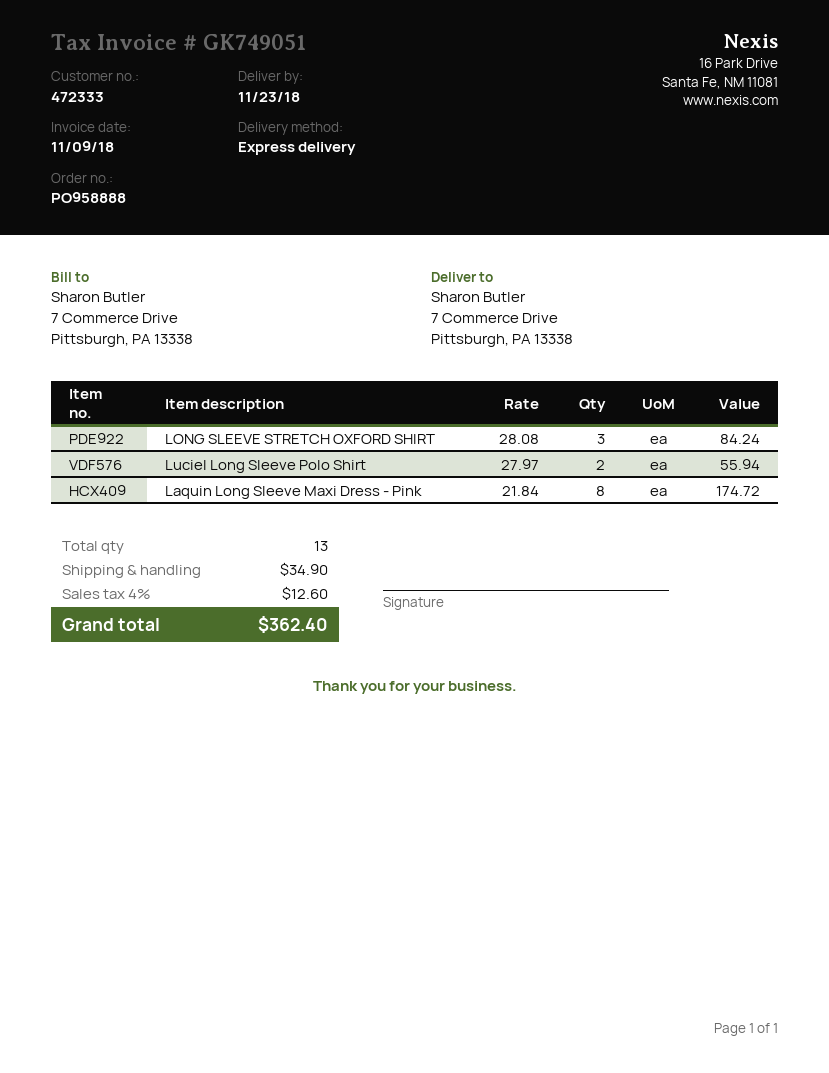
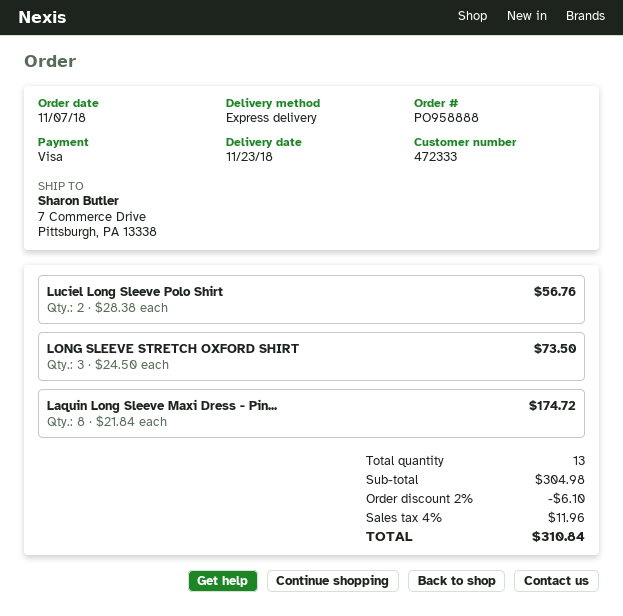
LONG SLEEVE STRETCH OXFORD SHIRT: 3 x 28.08 = 84.24 -> 3 x 24.50 = 73.50
Luciel Long Sleeve Polo Shirt: 2 x 27.97 = 55.94 -> 2 x 28.38 = 56.76
discount: none -> 2% = 6.10
shipping: 34.90 -> none
tax: 4% = 12.60 -> 4% = 11.96
total: 362.40 -> 310.84

